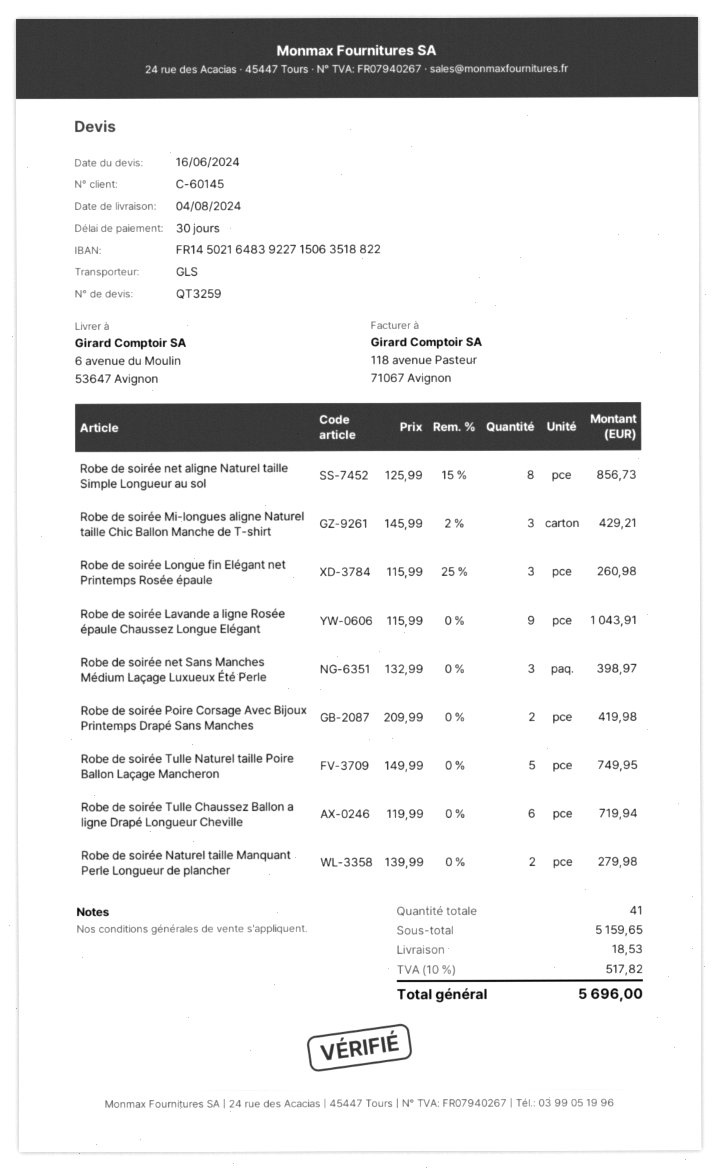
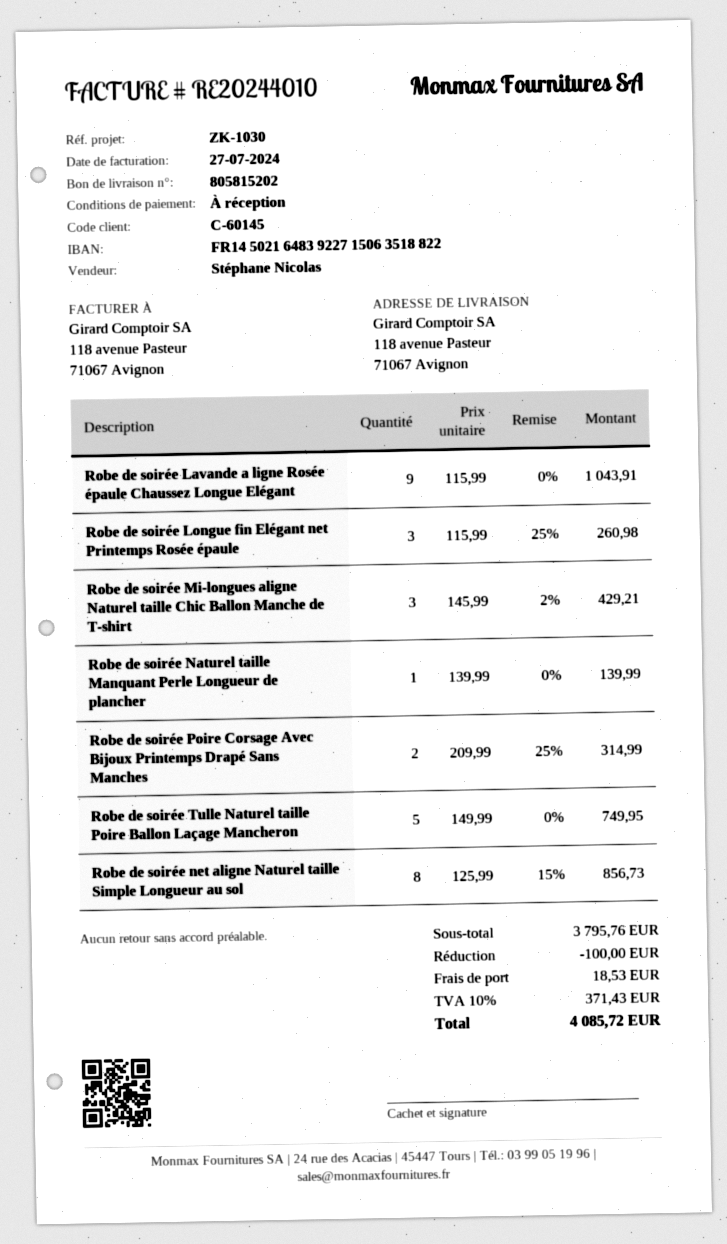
payment terms: 30 days -> on receipt
ship to: 6 avenue du Moulin, 53647 Avignon -> 118 avenue Pasteur, 71067 Avignon
Robe de soirée net Sans Manches Médium Laçage Luxueux Été Perle: 3 x 132.99 = 398.97 -> none
Robe de soirée Poire Corsage Avec Bijoux Printemps Drapé Sans Manches: 2 x 209.99 = 419.98 -> 2 x 209.99 - 25% = 314.99
Robe de soirée Tulle Chaussez Ballon a ligne Drapé Longueur Cheville: 6 x 119.99 = 719.94 -> none
Robe de soirée Naturel taille Manquant Perle Longueur de plancher: 2 x 139.99 = 279.98 -> 1 x 139.99 = 139.99
subtotal: 5159.65 -> 3795.76
discount: none -> 100.00
tax: 10% = 517.82 -> 10% = 371.43
total: 5696.00 -> 4085.72

